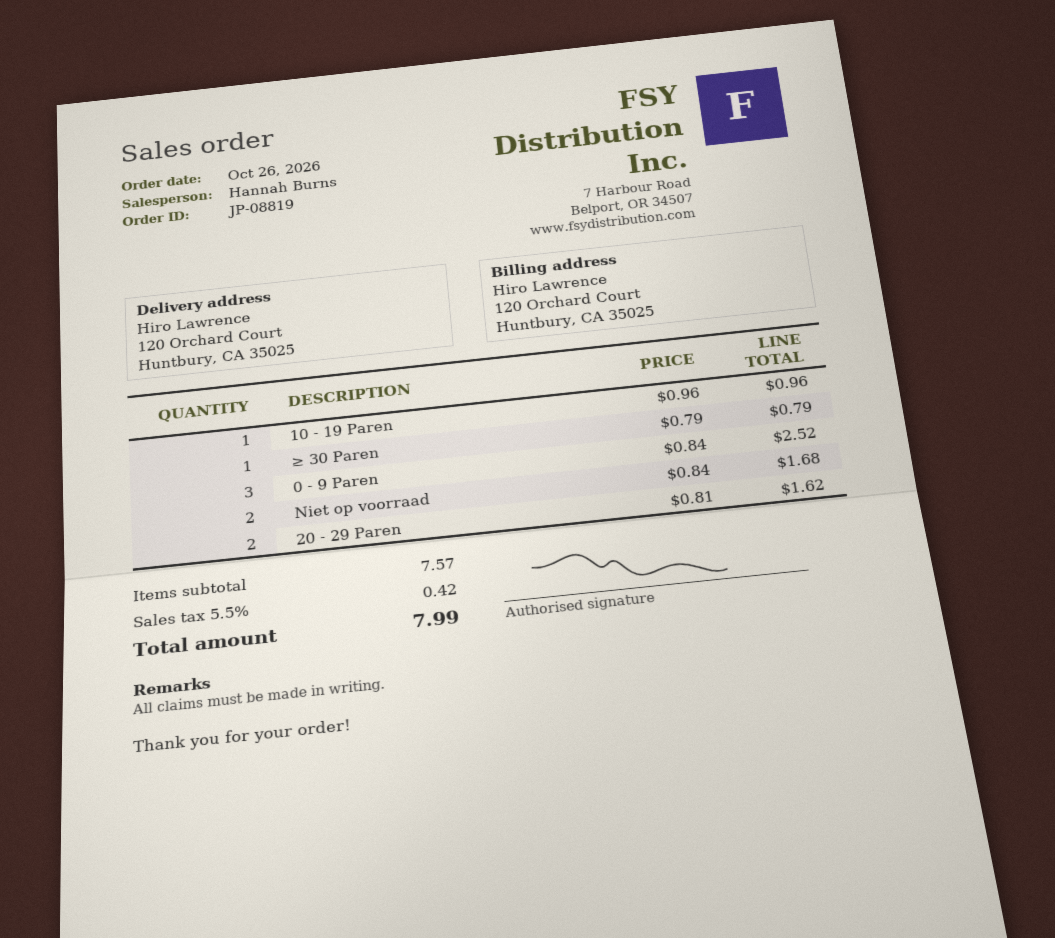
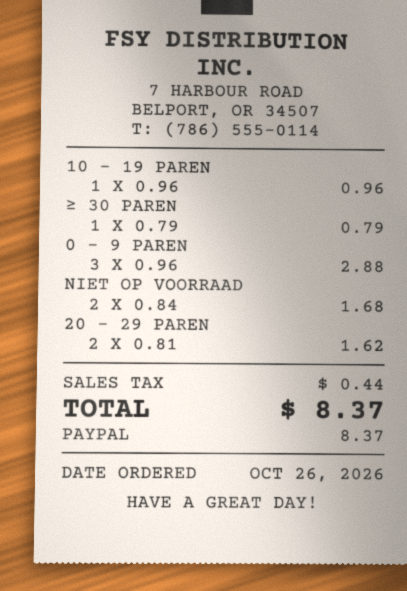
0 - 9 Paren: 3 x 0.84 = 2.52 -> 3 x 0.96 = 2.88
tax: 0.42 -> 0.44
total: 7.99 -> 8.37

